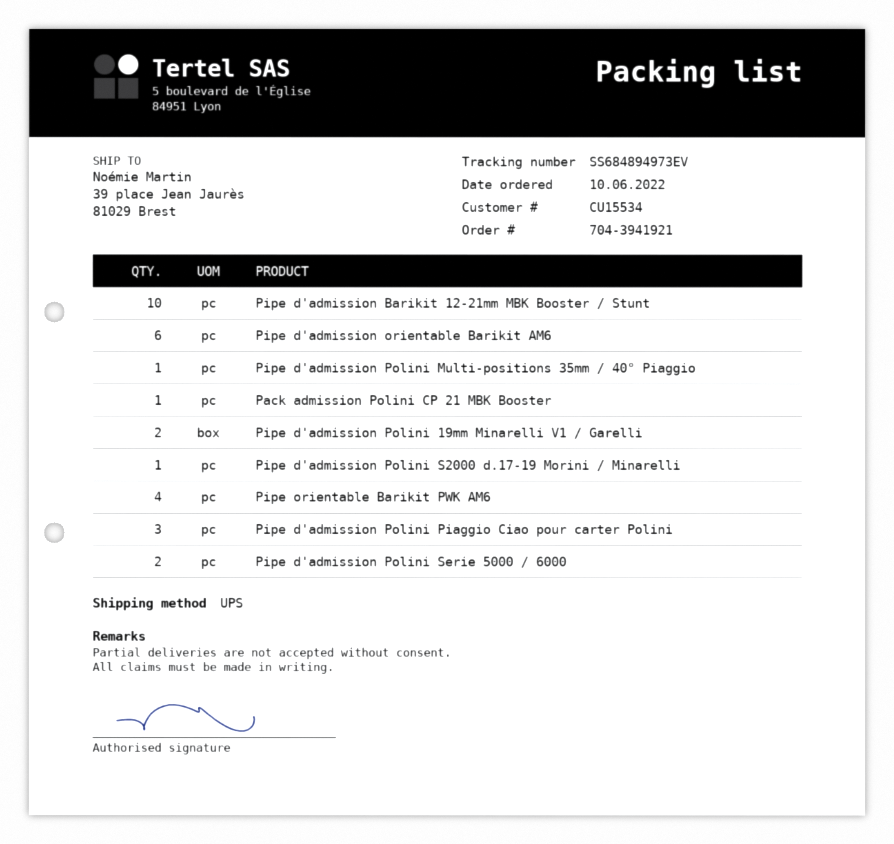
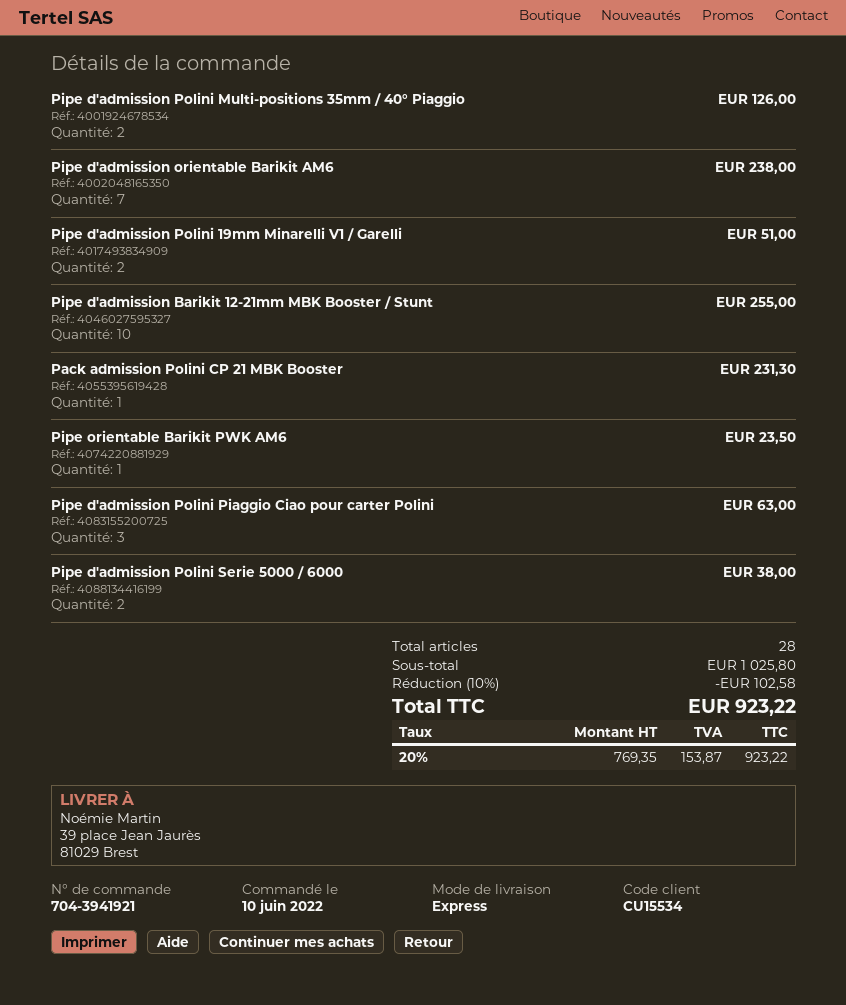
shipping method: UPS -> express
Pipe d'admission orientable Barikit AM6: 6 -> 7
Pipe d'admission Polini Multi-positions 35mm / 40° Piaggio: 1 -> 2
Pipe d'admission Polini S2000 d.17-19 Morini / Minarelli: 1 -> none
Pipe orientable Barikit PWK AM6: 4 -> 1

